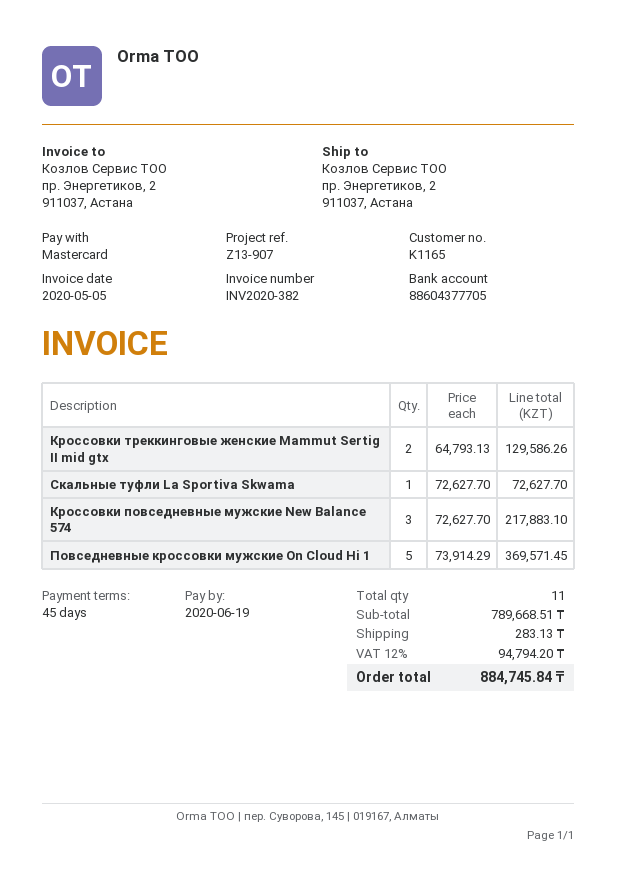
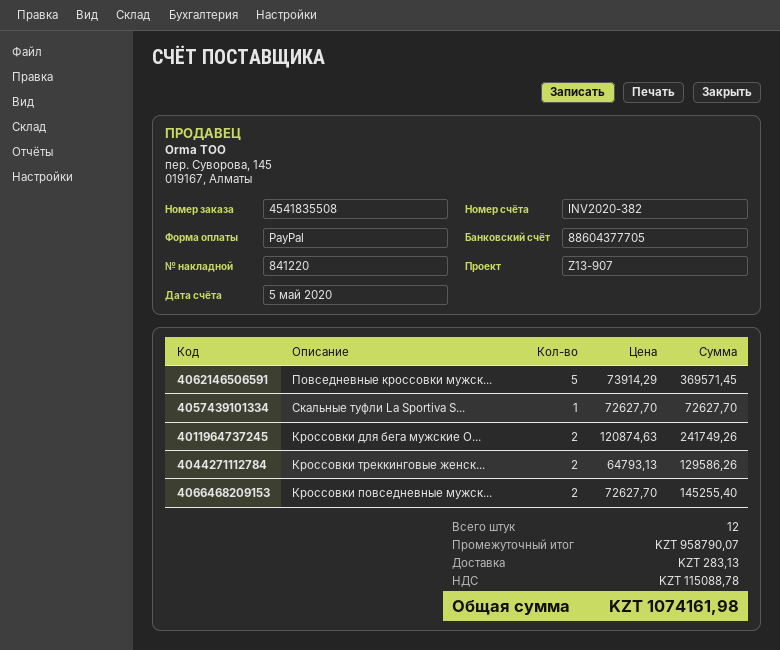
payment method: Mastercard -> PayPal
Кроссовки повседневные мужские New Balance 574: 3 x 72627.70 = 217883.10 -> 2 x 72627.70 = 145255.40
Кроссовки для бега мужские O...: none -> 2 x 120874.63 = 241749.26
total quantity: 11 -> 12
subtotal: 789668.51 -> 958790.07
tax: 94794.20 -> 115088.78
total: 884745.84 -> 1074161.98

